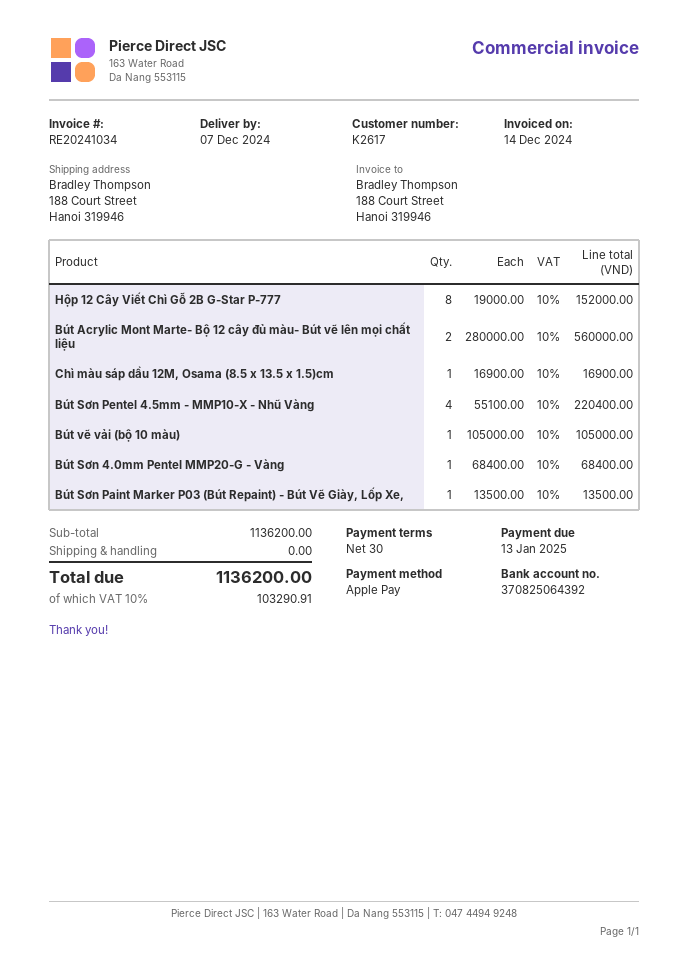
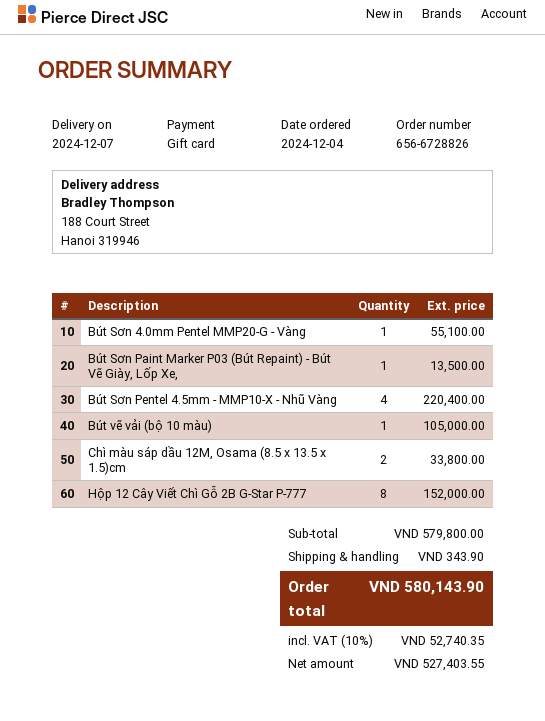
payment method: Apple Pay -> gift card
Bút Acrylic Mont Marte- Bộ 12 cây đủ màu- Bút vẽ lên mọi chất liệu: 2 for 560000.00 -> none
Chì màu sáp dầu 12M, Osama (8.5 x 13.5 x 1.5)cm: 1 for 16900.00 -> 2 for 33800.00
Bút Sơn 4.0mm Pentel MMP20-G - Vàng: 1 for 68400.00 -> 1 for 55100.00
subtotal: 1136200.00 -> 579800.00
shipping: 0.00 -> 343.90
tax: 10% = 103290.91 -> 10% = 52740.35
total: 1136200.00 -> 580143.90

